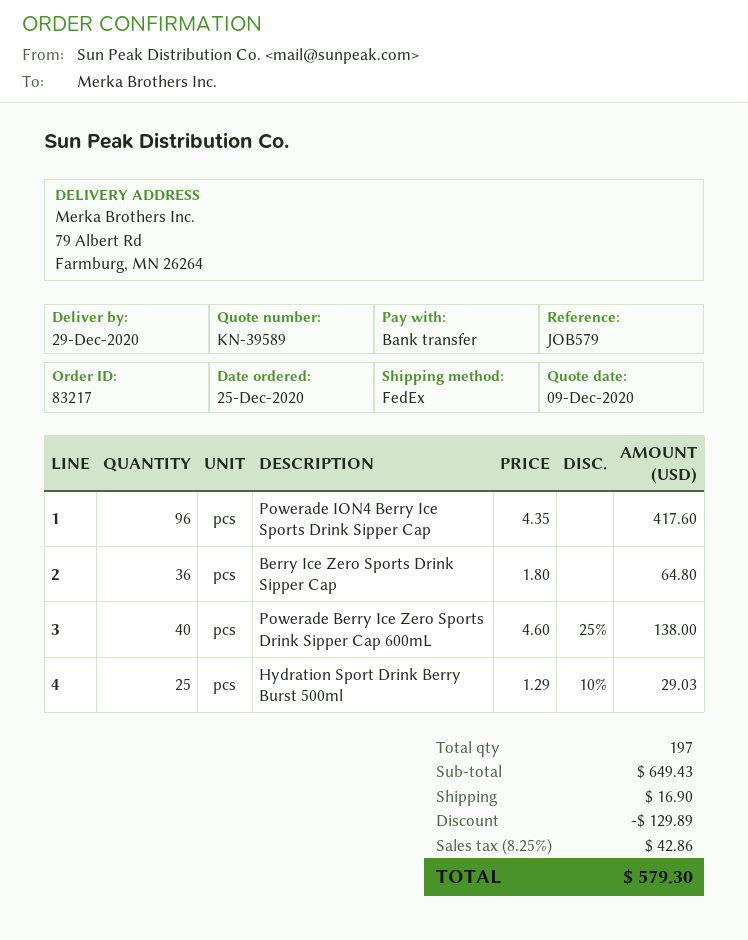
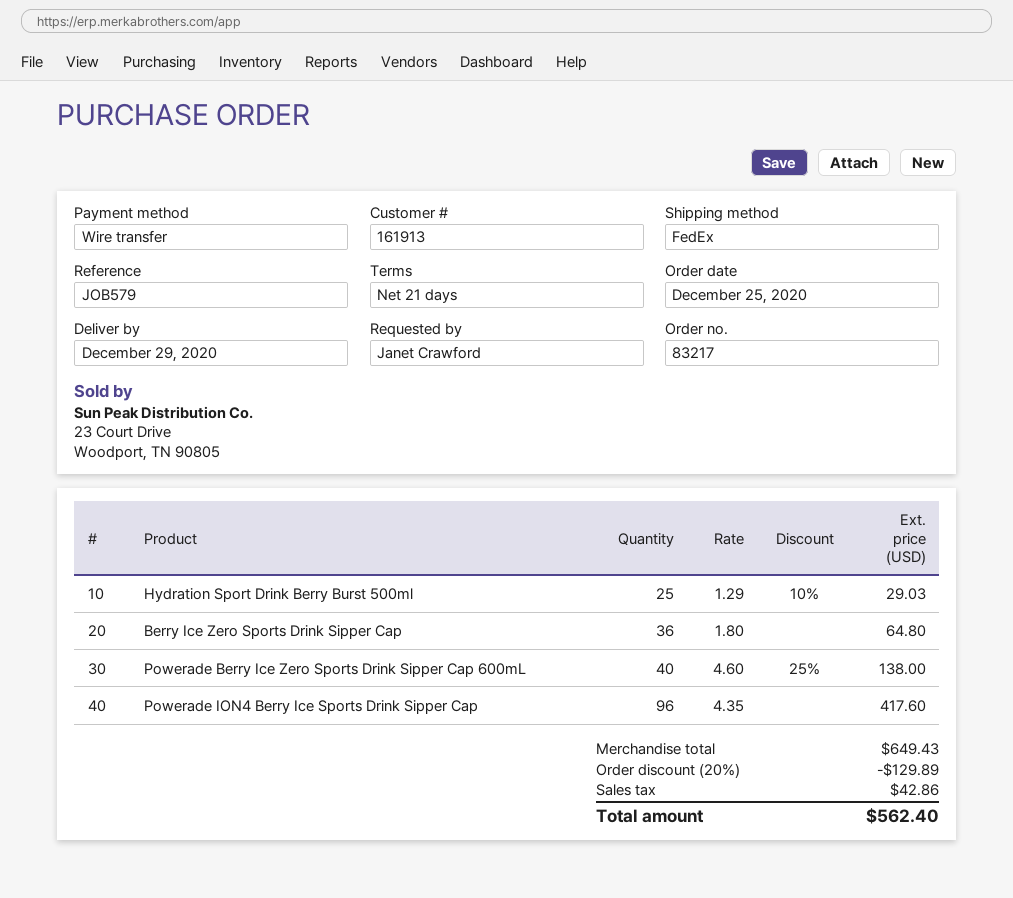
shipping: 16.90 -> none
total: 579.30 -> 562.40

